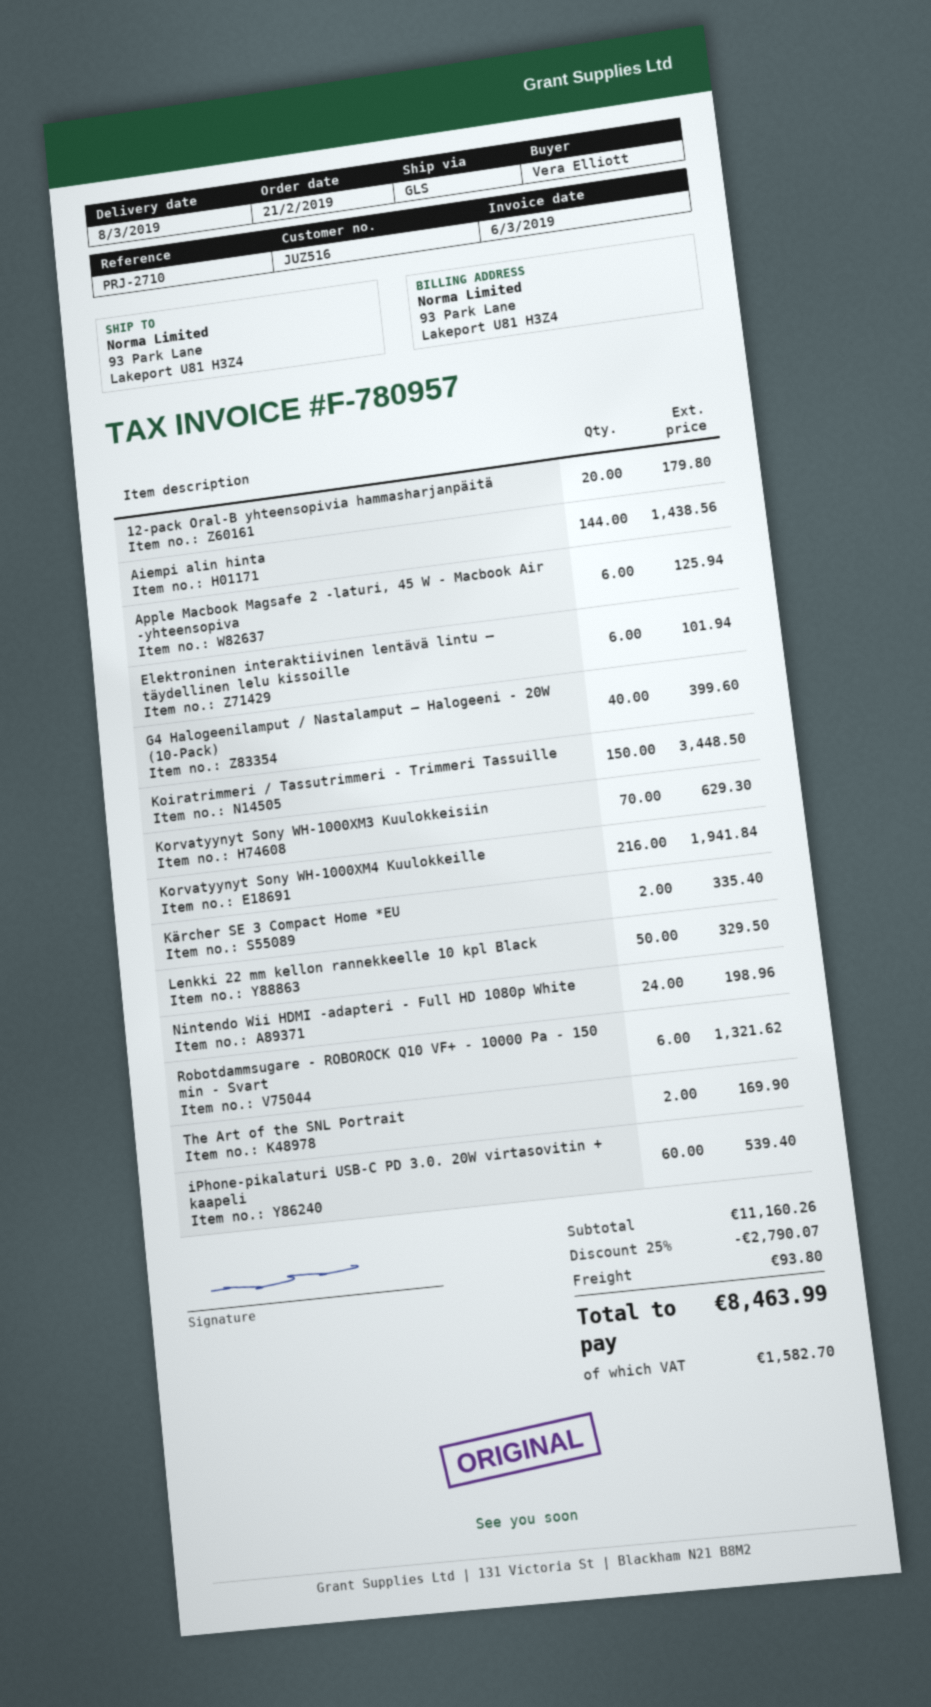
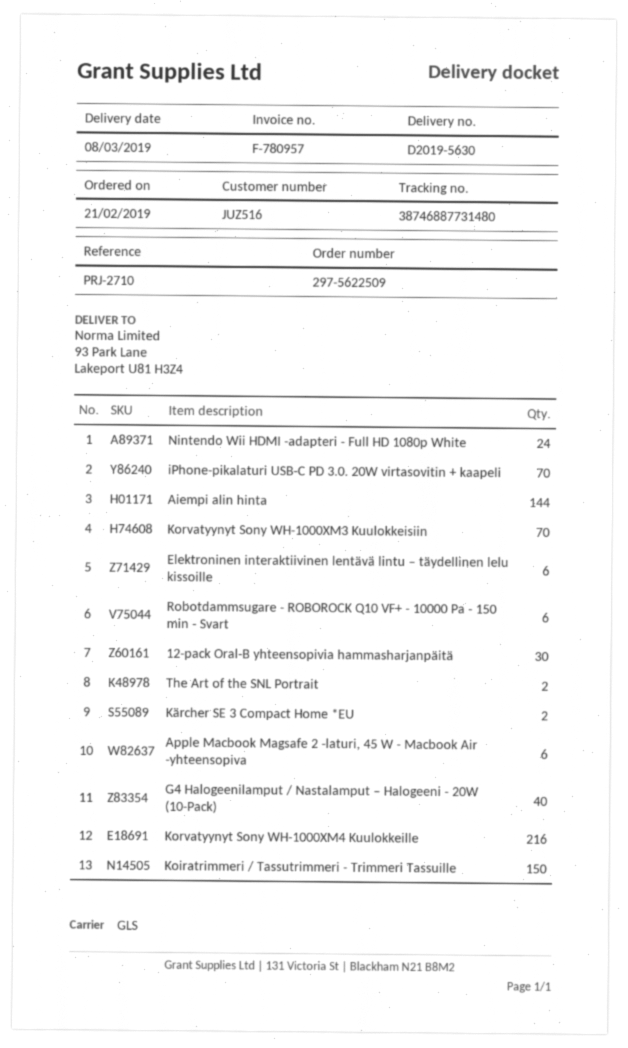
12-pack Oral-B yhteensopivia hammasharjanpäitä: 20 -> 30
Lenkki 22 mm kellon rannekkeelle 10 kpl Black: 50 -> none
iPhone-pikalaturi USB-C PD 3.0. 20W virtasovitin + kaapeli: 60 -> 70

